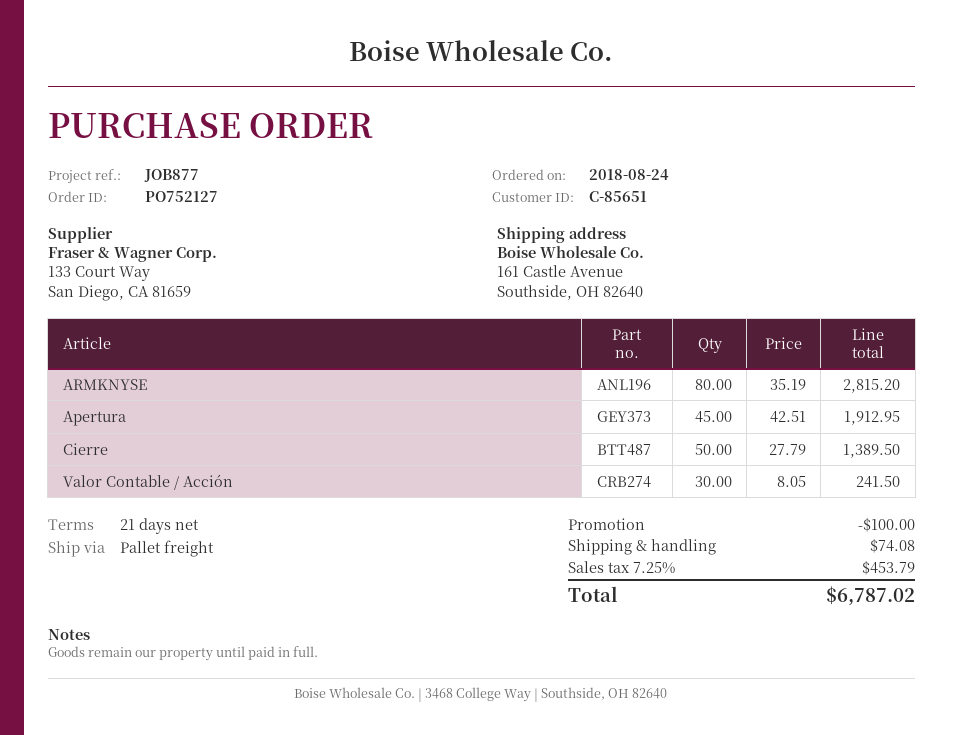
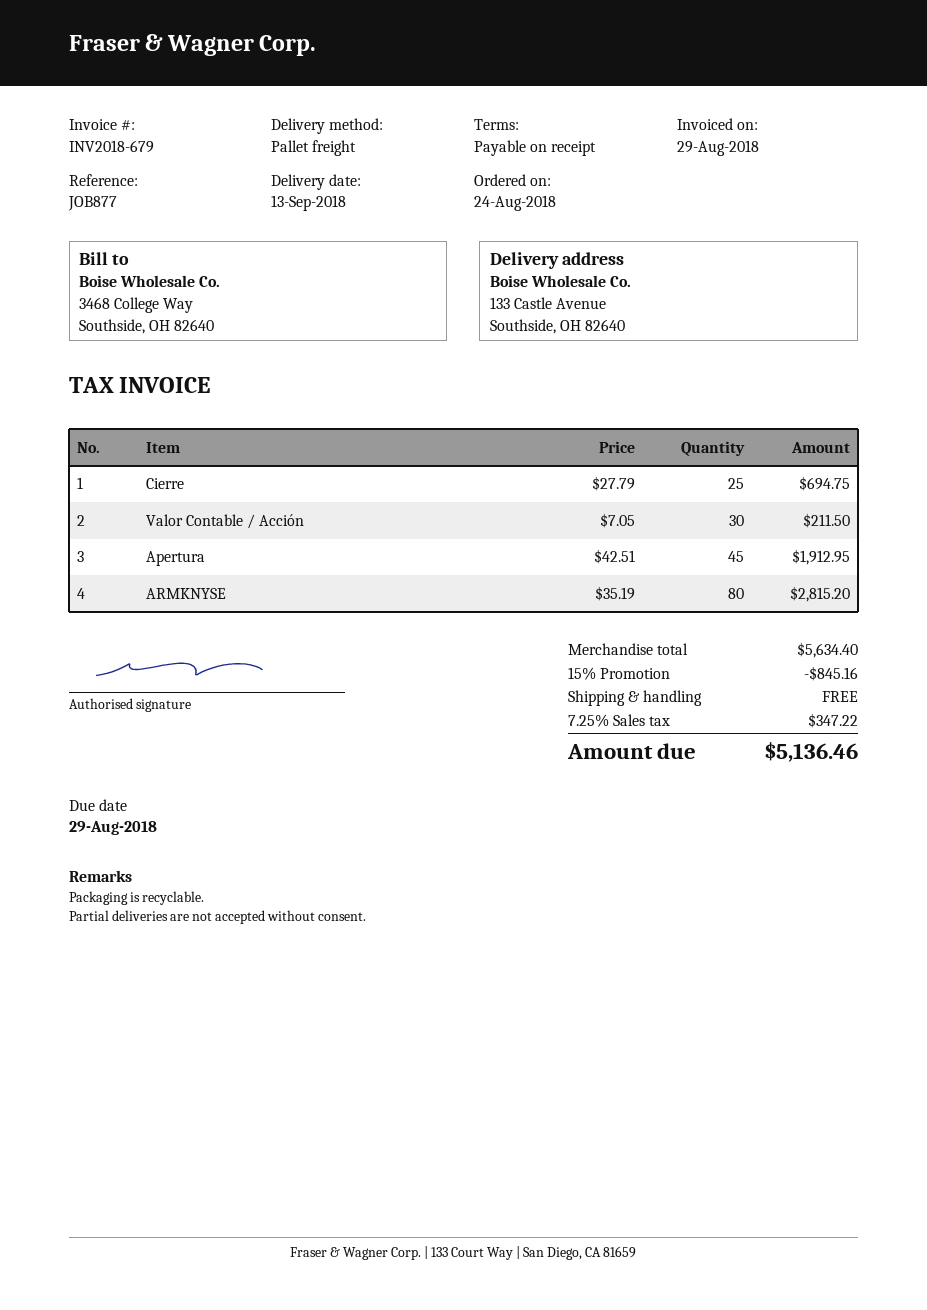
payment terms: 21 days -> on receipt
ship to: 161 Castle Avenue, Southside, OH 82640 -> 133 Castle Avenue, Southside, OH 82640
Cierre: 50 x 27.79 = 1389.50 -> 25 x 27.79 = 694.75
Valor Contable / Acción: 30 x 8.05 = 241.50 -> 30 x 7.05 = 211.50
discount: 100.00 -> 845.16
shipping: 74.08 -> 0.00
tax: 7.25% = 453.79 -> 7.25% = 347.22
total: 6787.02 -> 5136.46

